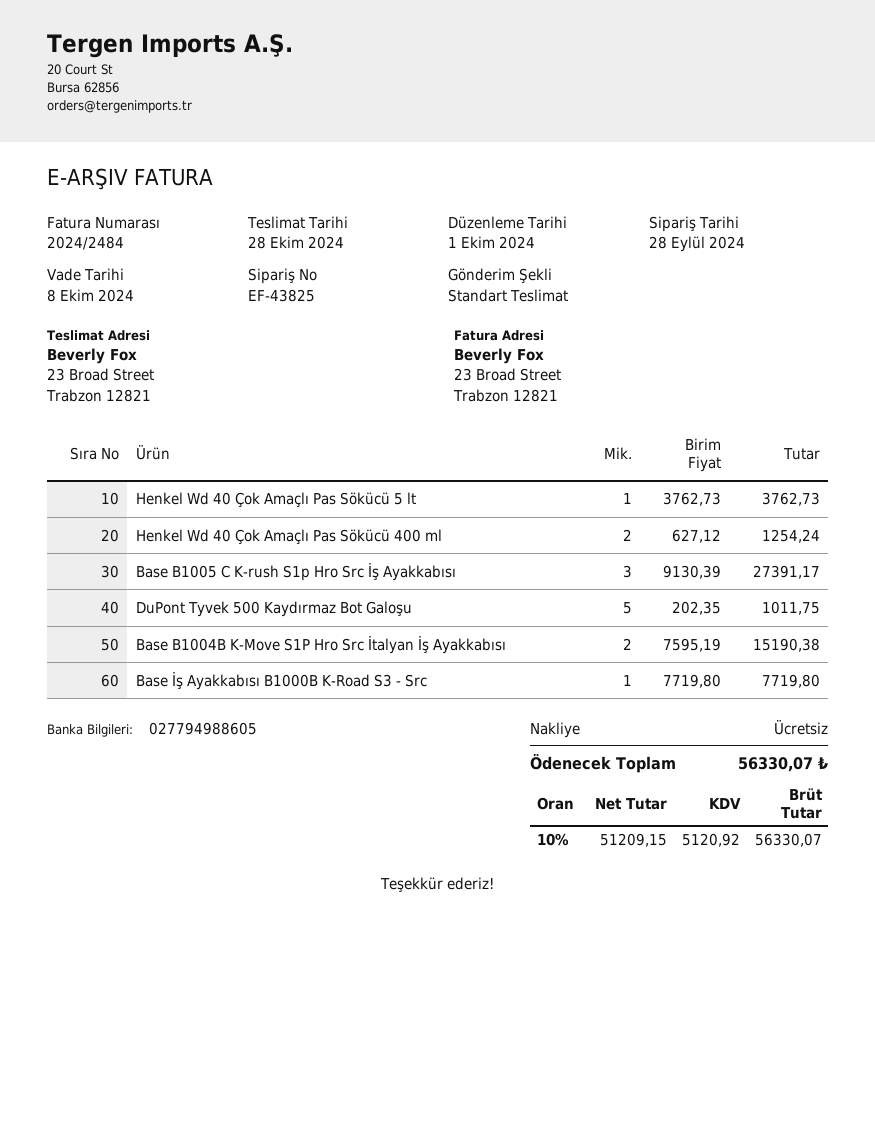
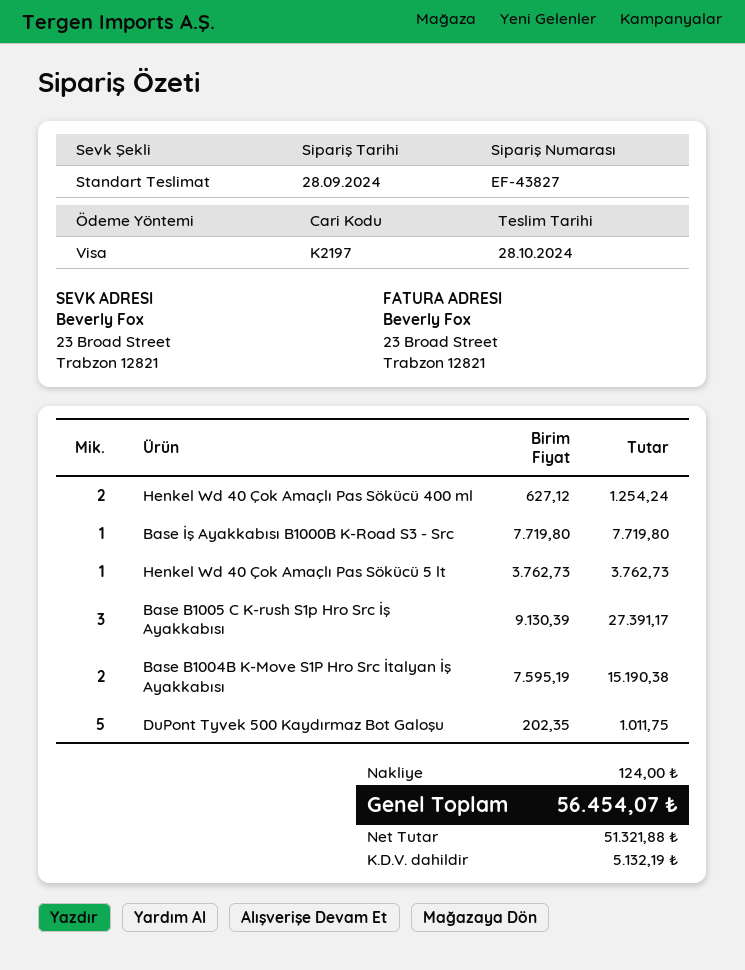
order number: EF-43825 -> EF-43827
shipping: 0.00 -> 124.00
net: 51209.15 -> 51321.88
tax: 5120.92 -> 5132.19
total: 56330.07 -> 56454.07

